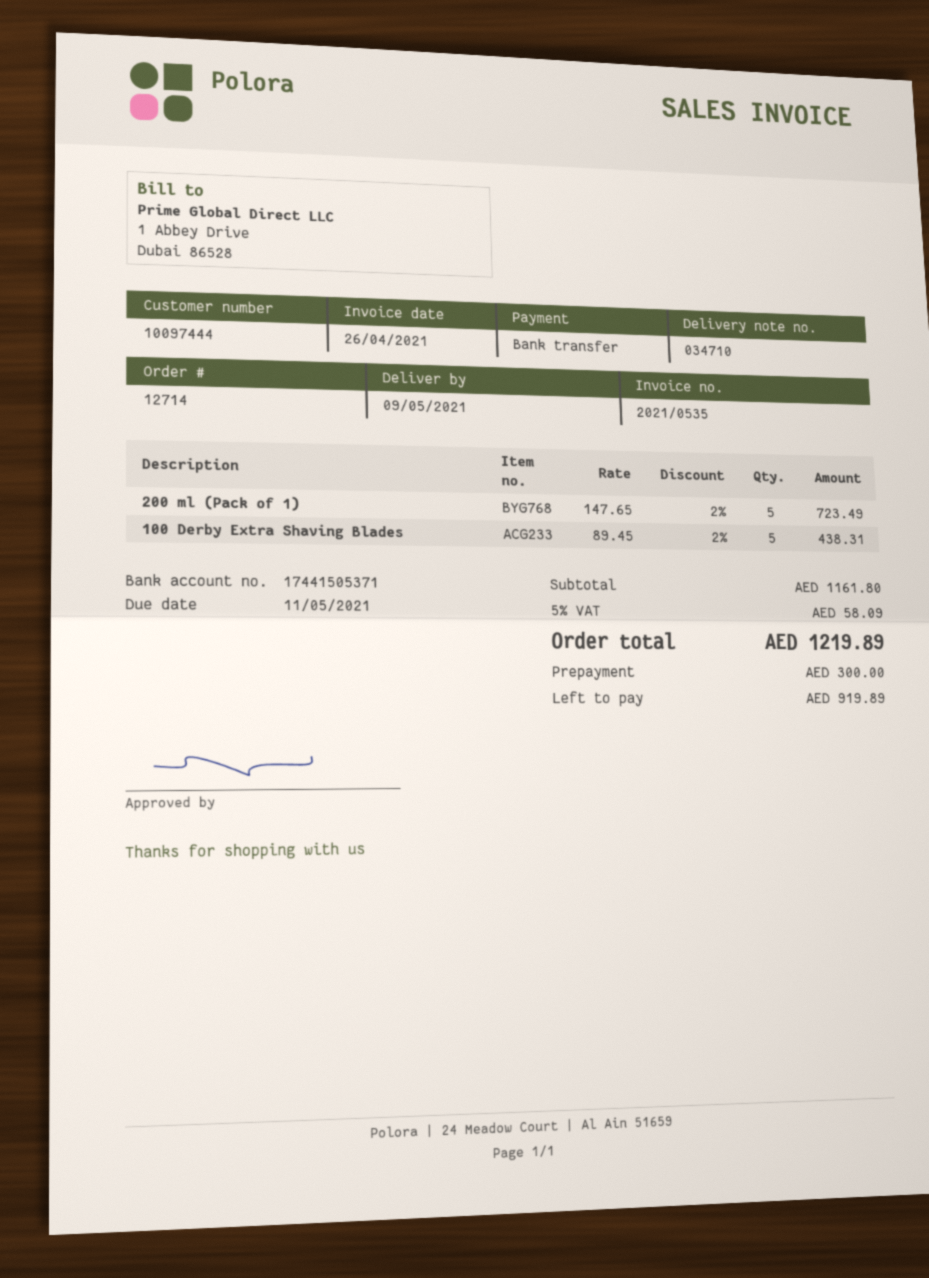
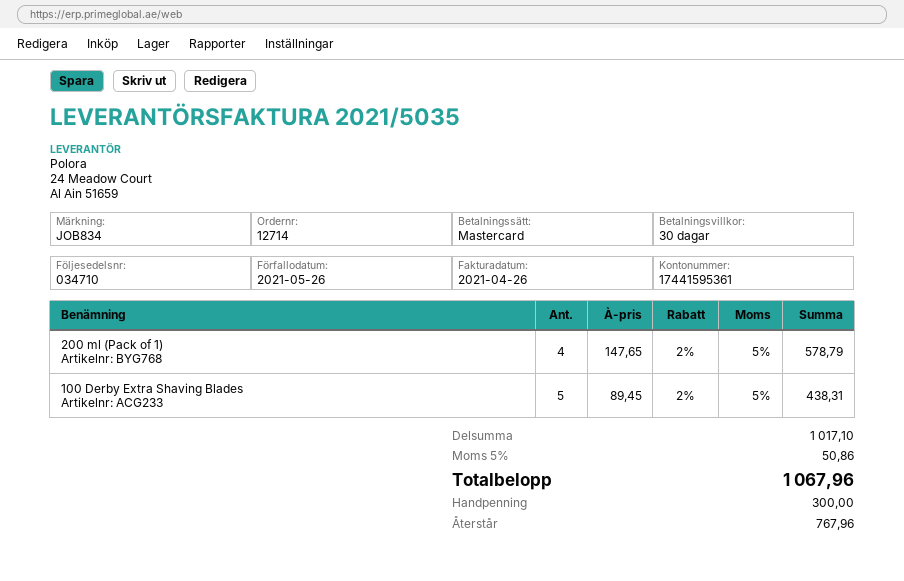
invoice number: 2021/0535 -> 2021/5035
due date: 2021-05-11 -> 2021-05-26
payment method: bank transfer -> Mastercard
bank account: 17441505371 -> 17441595361
200 ml (Pack of 1): 5 x 147.65 - 2% = 723.49 -> 4 x 147.65 - 2% = 578.79
subtotal: 1161.80 -> 1017.10
tax: 5% = 58.09 -> 5% = 50.86
total: 1219.89 -> 1067.96
balance: 919.89 -> 767.96

